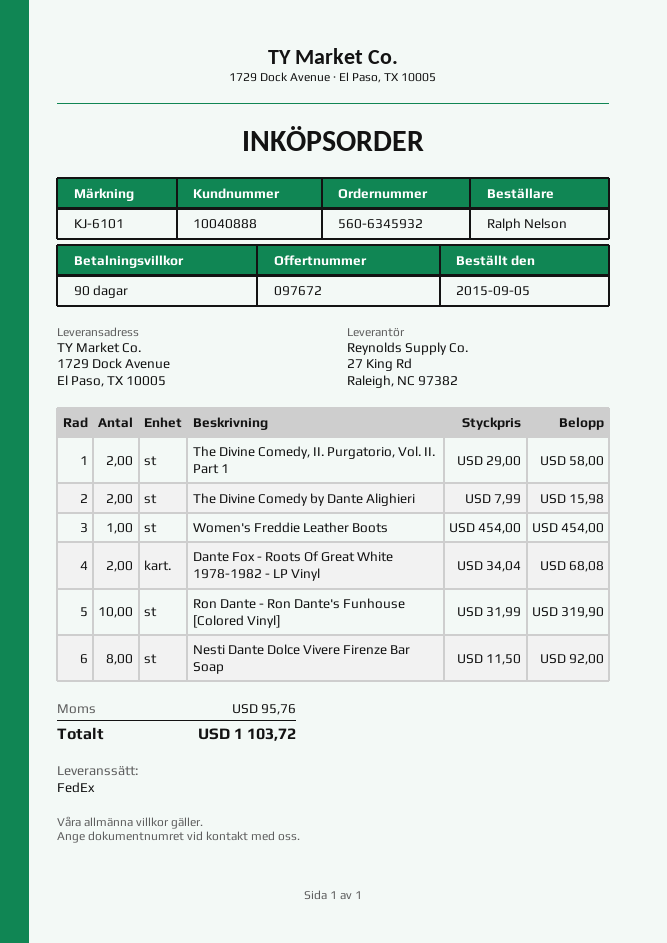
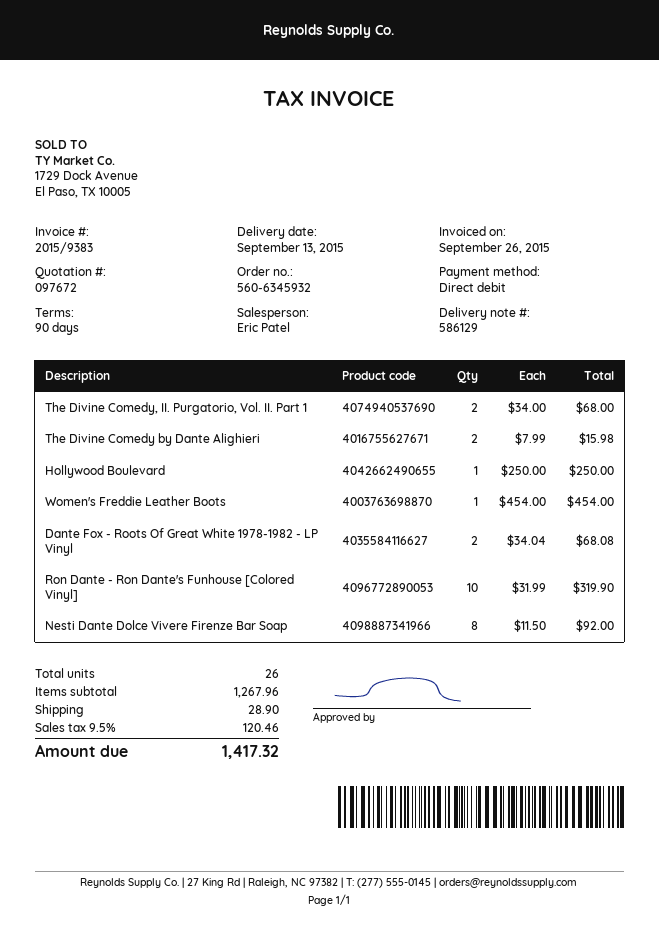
The Divine Comedy, II. Purgatorio, Vol. II. Part 1: 2 x 29.00 = 58.00 -> 2 x 34.00 = 68.00
Hollywood Boulevard: none -> 1 x 250.00 = 250.00
shipping: none -> 28.90
tax: 95.76 -> 120.46
total: 1103.72 -> 1417.32

